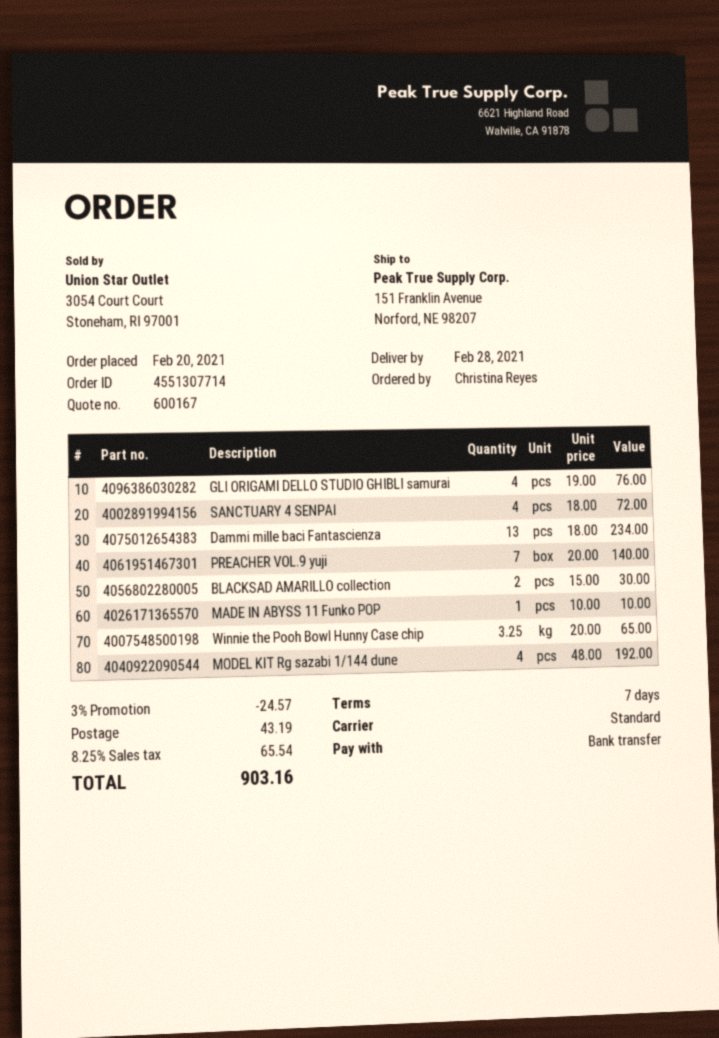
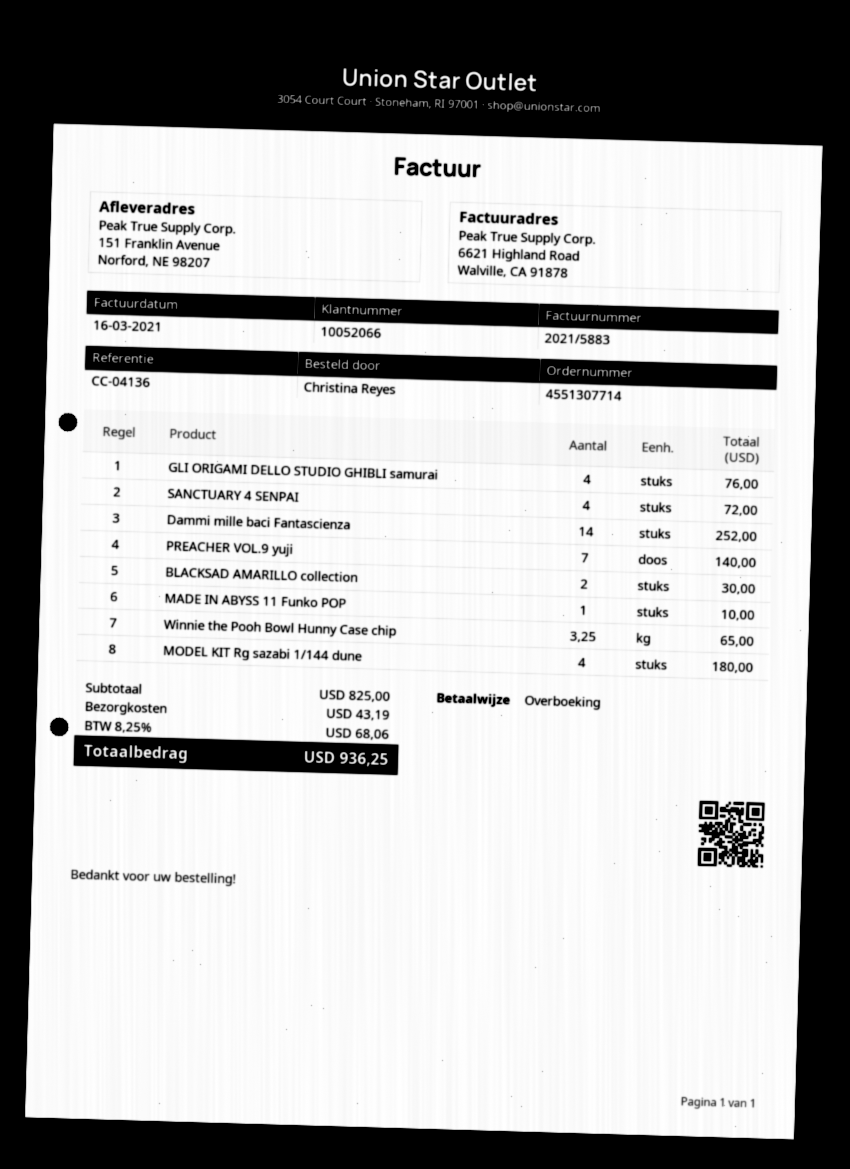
Dammi mille baci Fantascienza: 13 for 234.00 -> 14 for 252.00
MODEL KIT Rg sazabi 1/144 dune: 4 for 192.00 -> 4 for 180.00
discount: 3% = 24.57 -> none
tax: 8.25% = 65.54 -> 8.25% = 68.06
total: 903.16 -> 936.25

